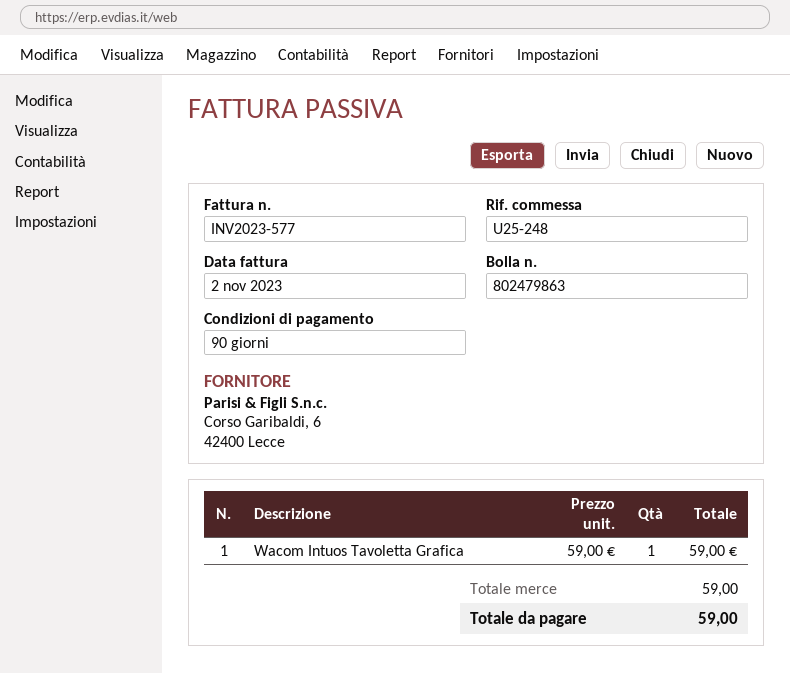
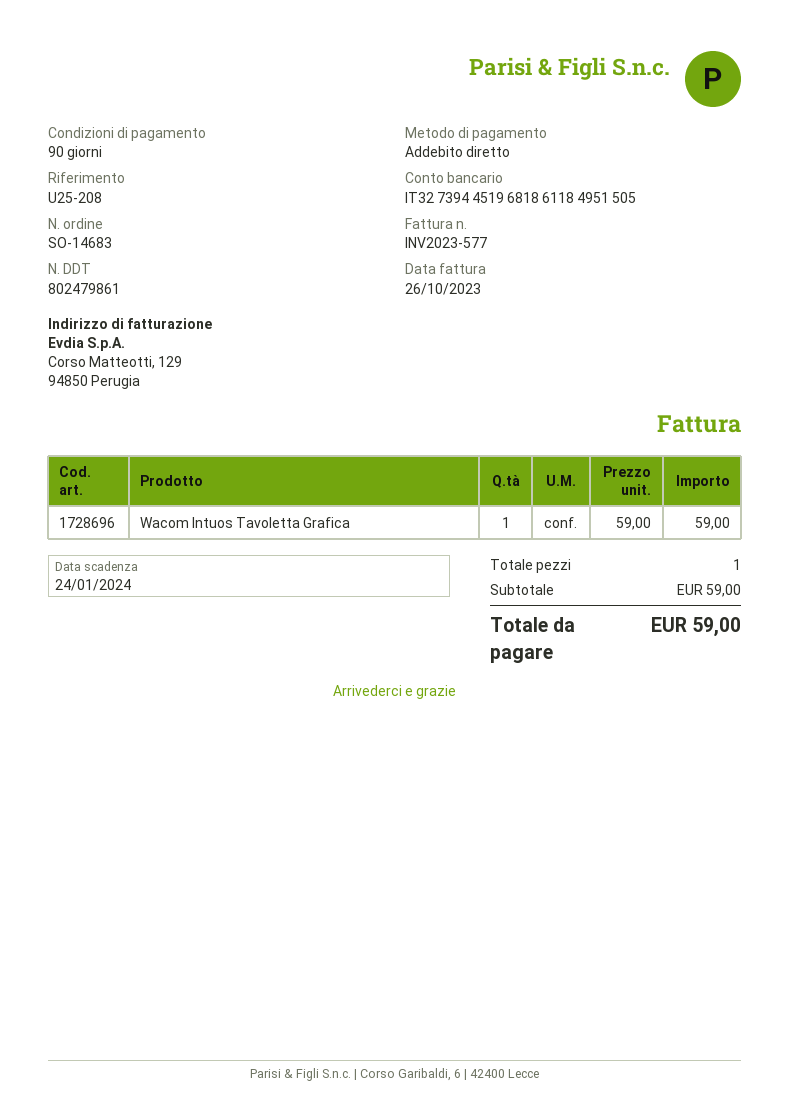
delivery note number: 802479863 -> 802479861
invoice date: 2023-11-02 -> 2023-10-26
reference: U25-248 -> U25-208

